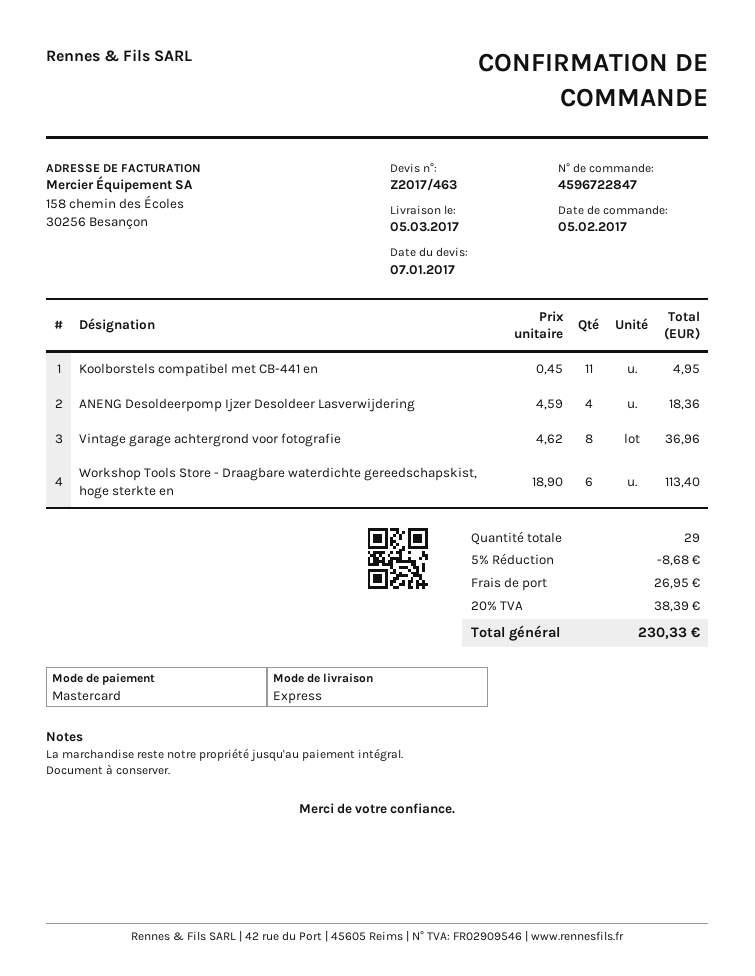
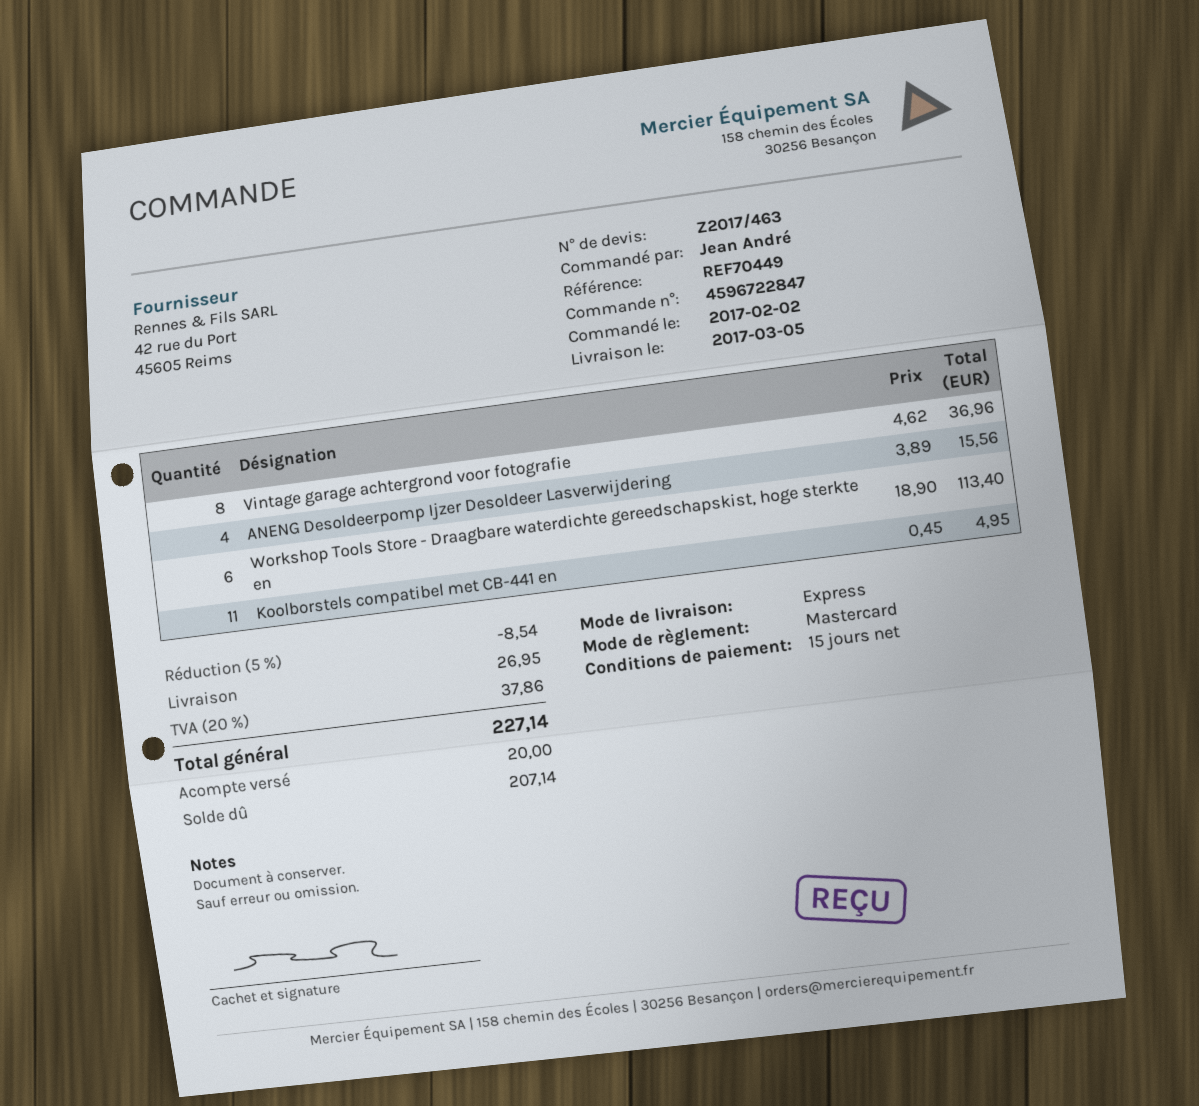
order date: 2017-02-05 -> 2017-02-02
ANENG Desoldeerpomp Ijzer Desoldeer Lasverwijdering: 4 x 4.59 = 18.36 -> 4 x 3.89 = 15.56
discount: 5% = 8.68 -> 5% = 8.54
tax: 20% = 38.39 -> 20% = 37.86
total: 230.33 -> 227.14

